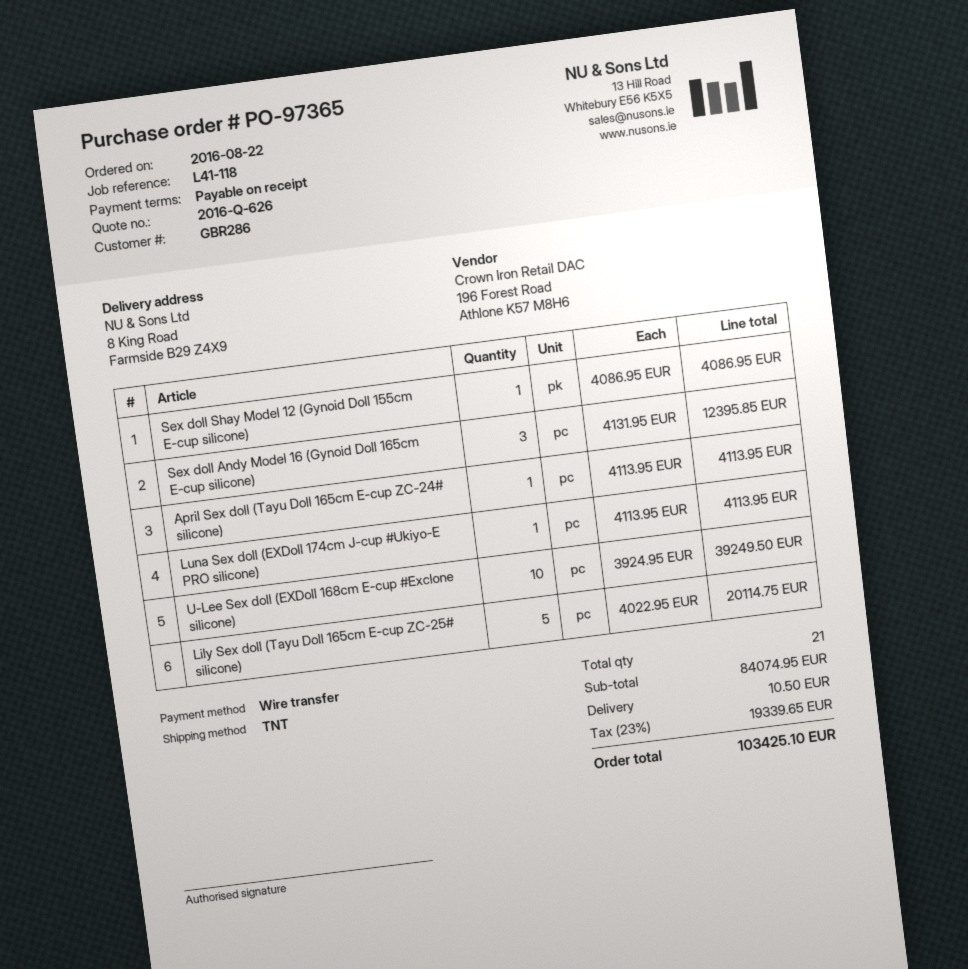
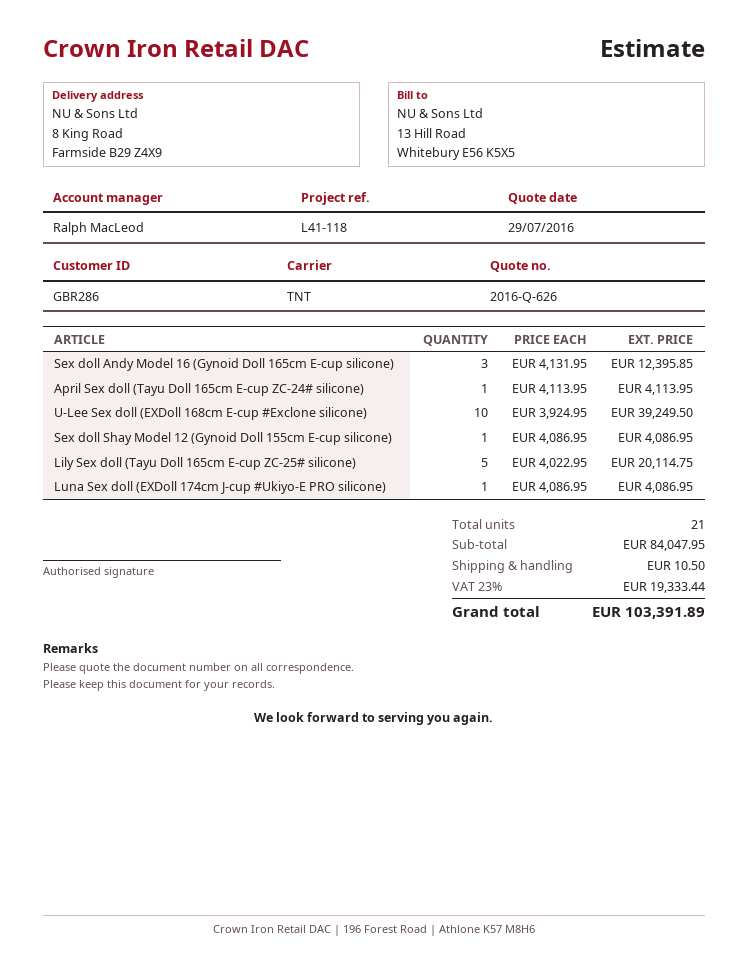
Luna Sex doll (EXDoll 174cm J-cup #Ukiyo-E PRO silicone): 1 x 4113.95 = 4113.95 -> 1 x 4086.95 = 4086.95
subtotal: 84074.95 -> 84047.95
tax: 23% = 19339.65 -> 23% = 19333.44
total: 103425.10 -> 103391.89

